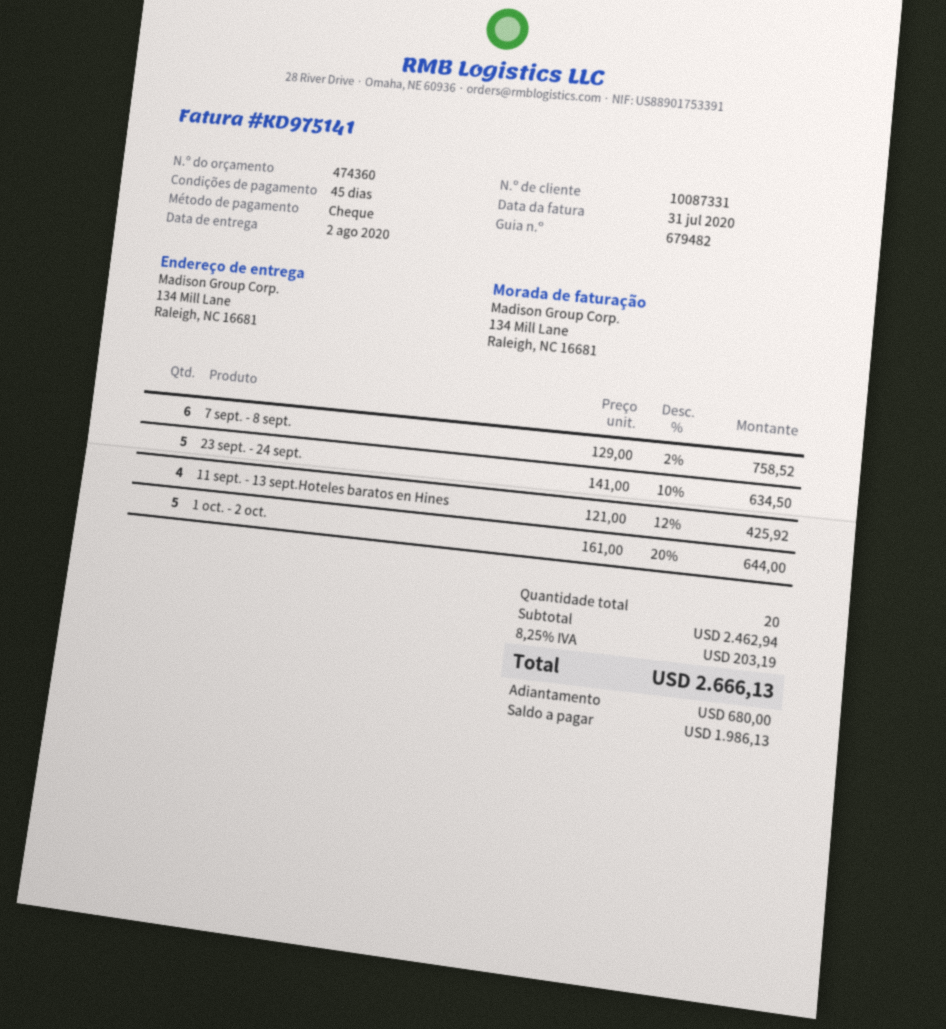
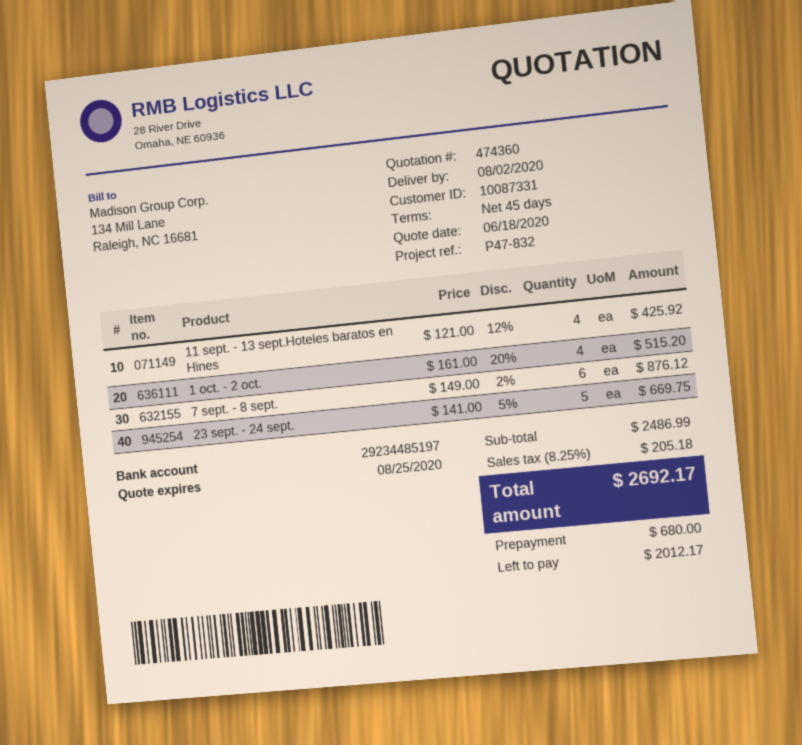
7 sept. - 8 sept.: 6 x 129.00 - 2% = 758.52 -> 6 x 149.00 - 2% = 876.12
23 sept. - 24 sept.: 5 x 141.00 - 10% = 634.50 -> 5 x 141.00 - 5% = 669.75
1 oct. - 2 oct.: 5 x 161.00 - 20% = 644.00 -> 4 x 161.00 - 20% = 515.20
subtotal: 2462.94 -> 2486.99
tax: 8.25% = 203.19 -> 8.25% = 205.18
total: 2666.13 -> 2692.17
balance: 1986.13 -> 2012.17

